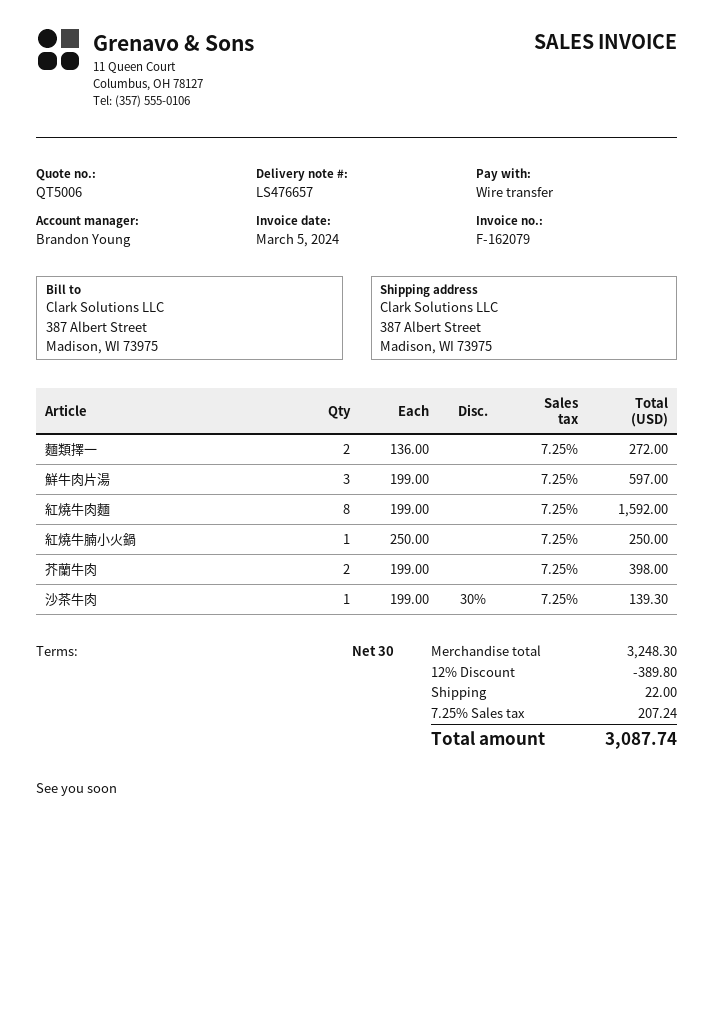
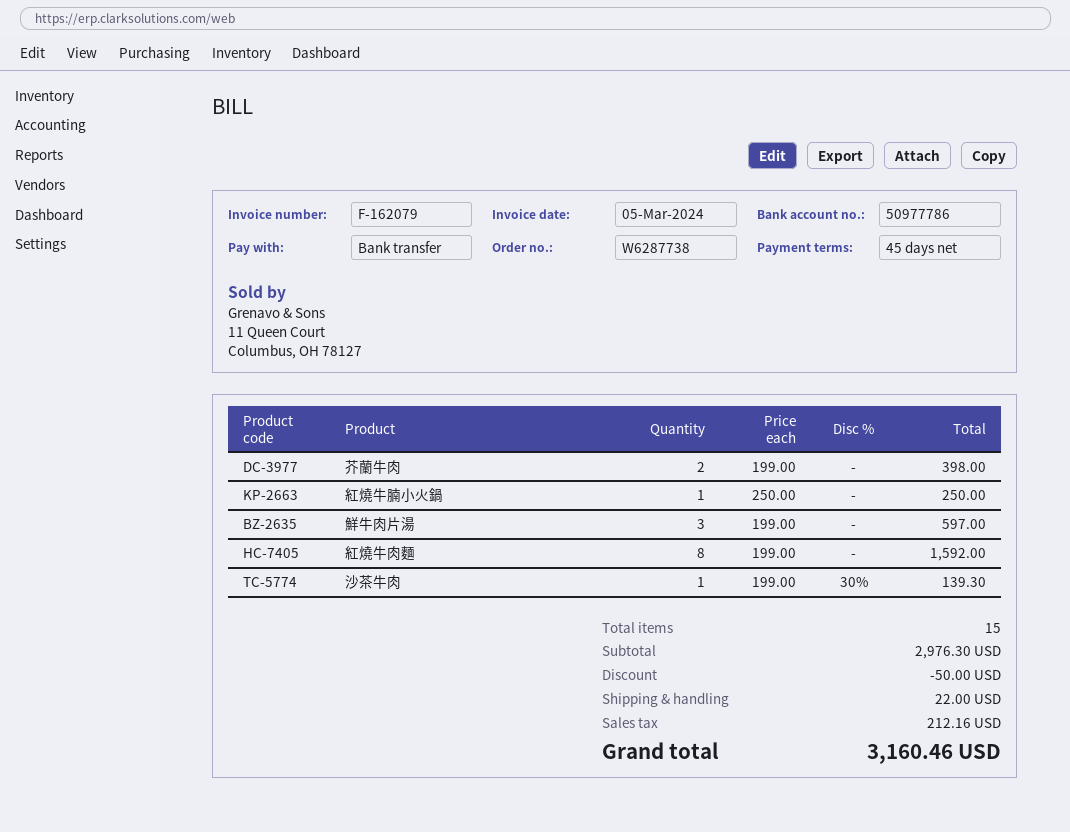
payment terms: 30 days -> 45 days
麵類擇一: 2 x 136.00 = 272.00 -> none
subtotal: 3248.30 -> 2976.30
discount: 389.80 -> 50.00
tax: 207.24 -> 212.16
total: 3087.74 -> 3160.46

